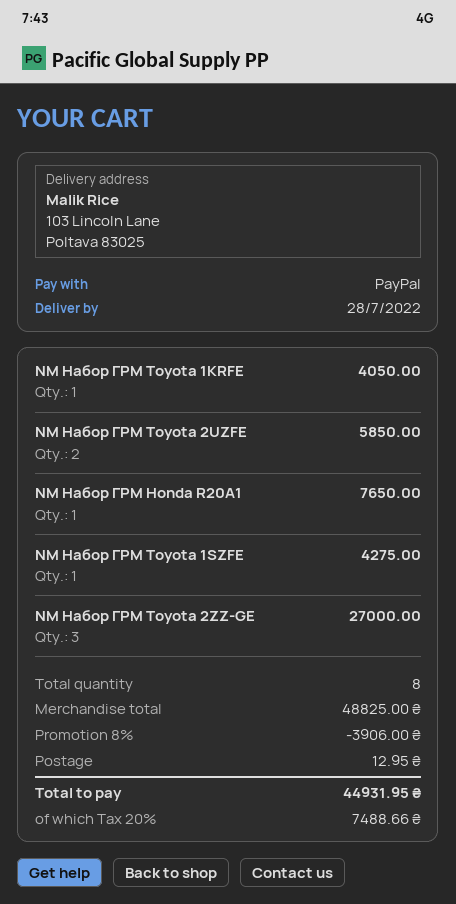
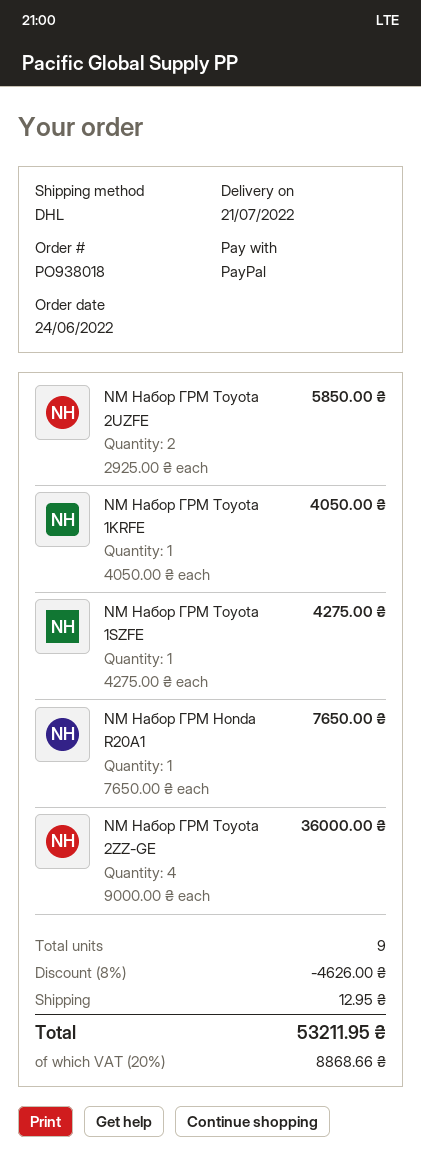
delivery date: 2022-07-28 -> 2022-07-21
NM Набор ГРМ Toyota 2ZZ-GE: 3 for 27000.00 -> 4 for 36000.00
total quantity: 8 -> 9
discount: 8% = 3906.00 -> 8% = 4626.00
tax: 20% = 7488.66 -> 20% = 8868.66
total: 44931.95 -> 53211.95

